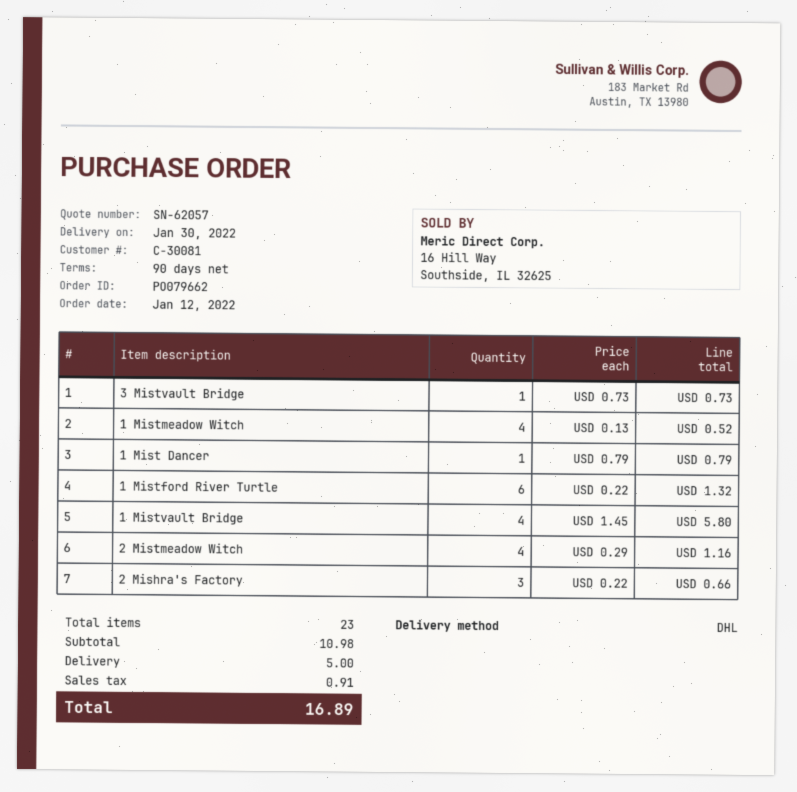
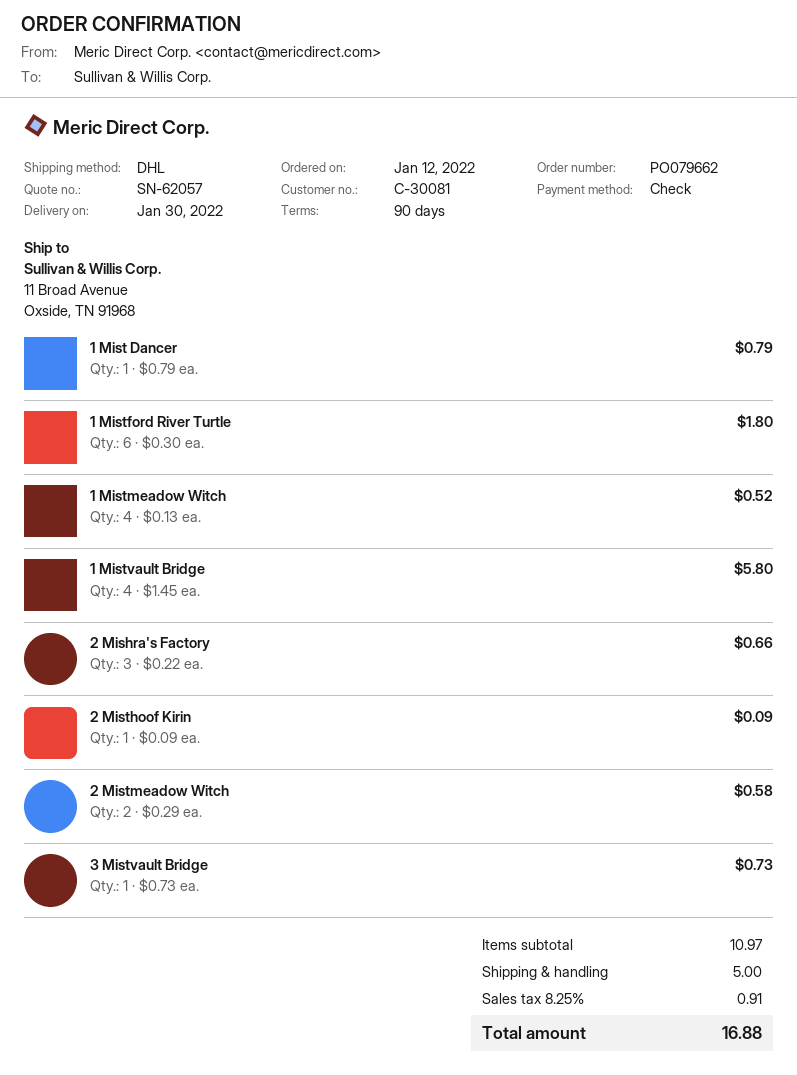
1 Mistford River Turtle: 6 x 0.22 = 1.32 -> 6 x 0.30 = 1.80
2 Mistmeadow Witch: 4 x 0.29 = 1.16 -> 2 x 0.29 = 0.58
2 Misthoof Kirin: none -> 1 x 0.09 = 0.09
subtotal: 10.98 -> 10.97
total: 16.89 -> 16.88

